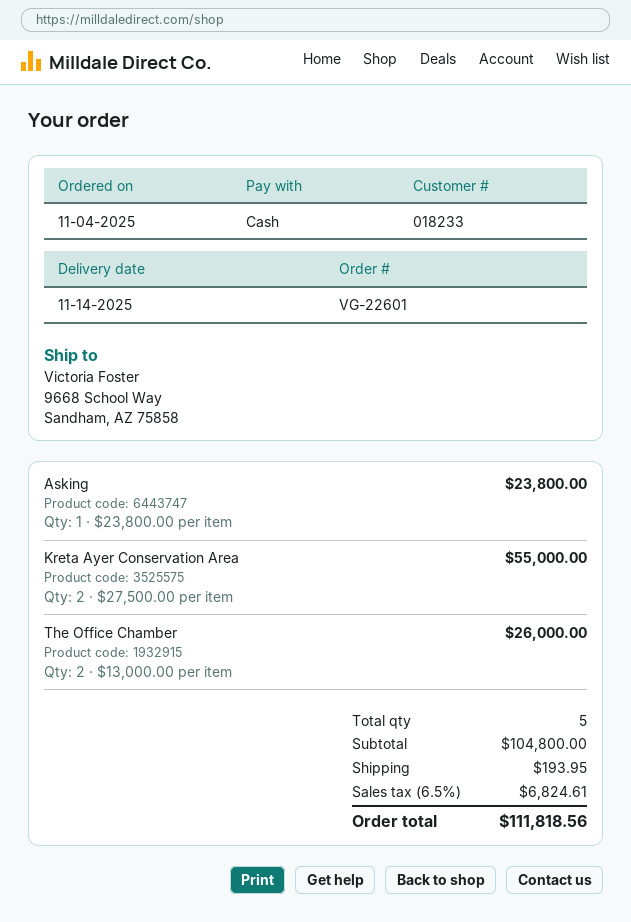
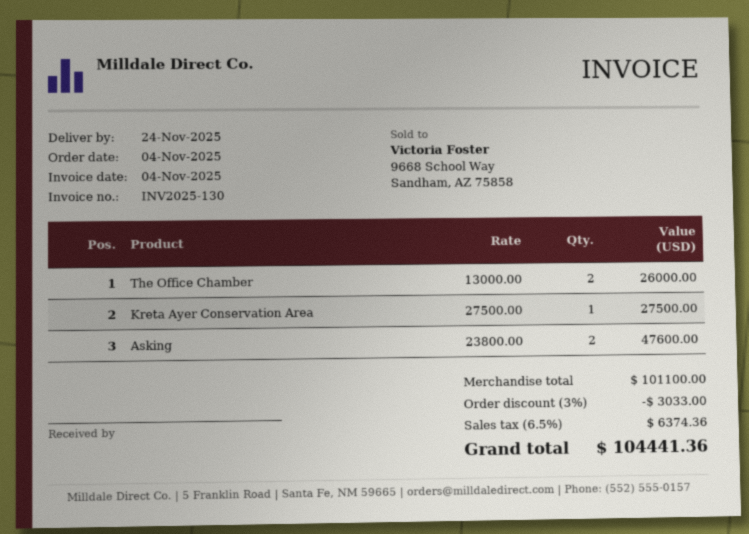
delivery date: 2025-11-14 -> 2025-11-24
Asking: 1 x 23800.00 = 23800.00 -> 2 x 23800.00 = 47600.00
Kreta Ayer Conservation Area: 2 x 27500.00 = 55000.00 -> 1 x 27500.00 = 27500.00
subtotal: 104800.00 -> 101100.00
discount: none -> 3% = 3033.00
shipping: 193.95 -> none
tax: 6.5% = 6824.61 -> 6.5% = 6374.36
total: 111818.56 -> 104441.36

